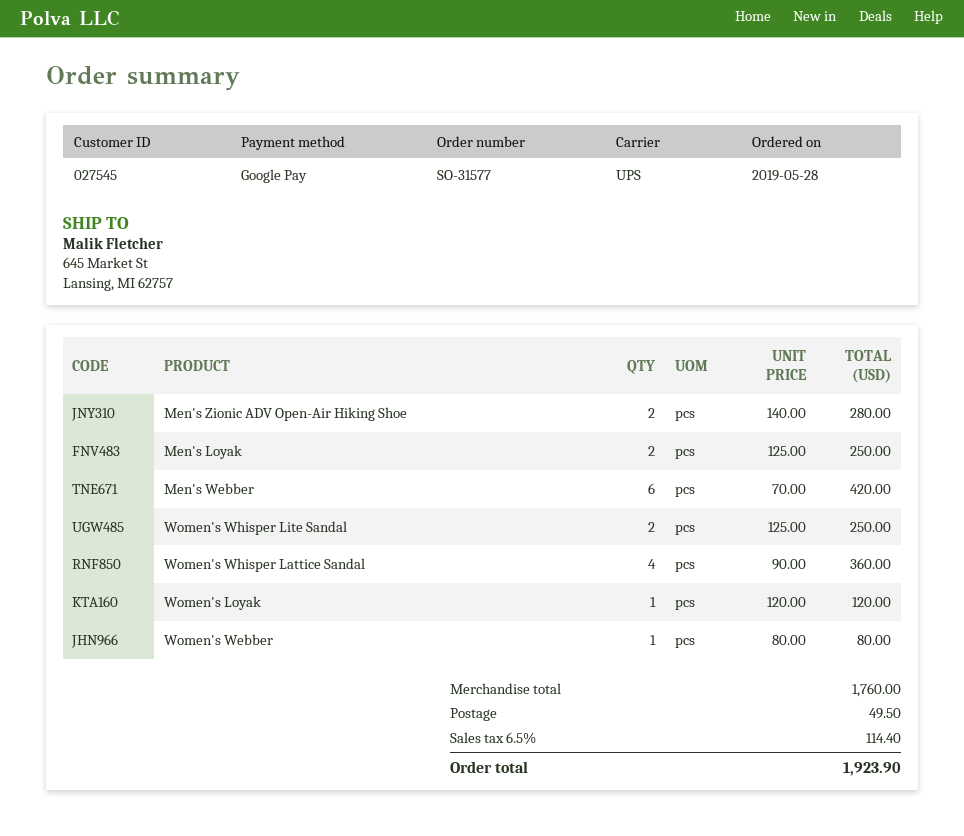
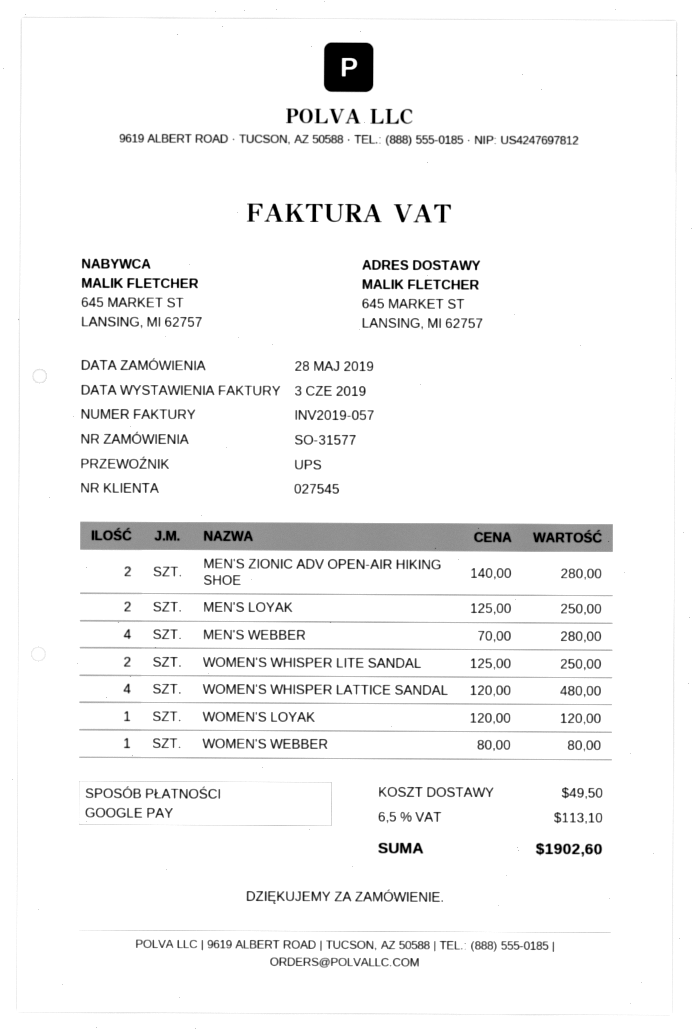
Men's Webber: 6 x 70.00 = 420.00 -> 4 x 70.00 = 280.00
Women's Whisper Lattice Sandal: 4 x 90.00 = 360.00 -> 4 x 120.00 = 480.00
tax: 6.5% = 114.40 -> 6.5% = 113.10
total: 1923.90 -> 1902.60

